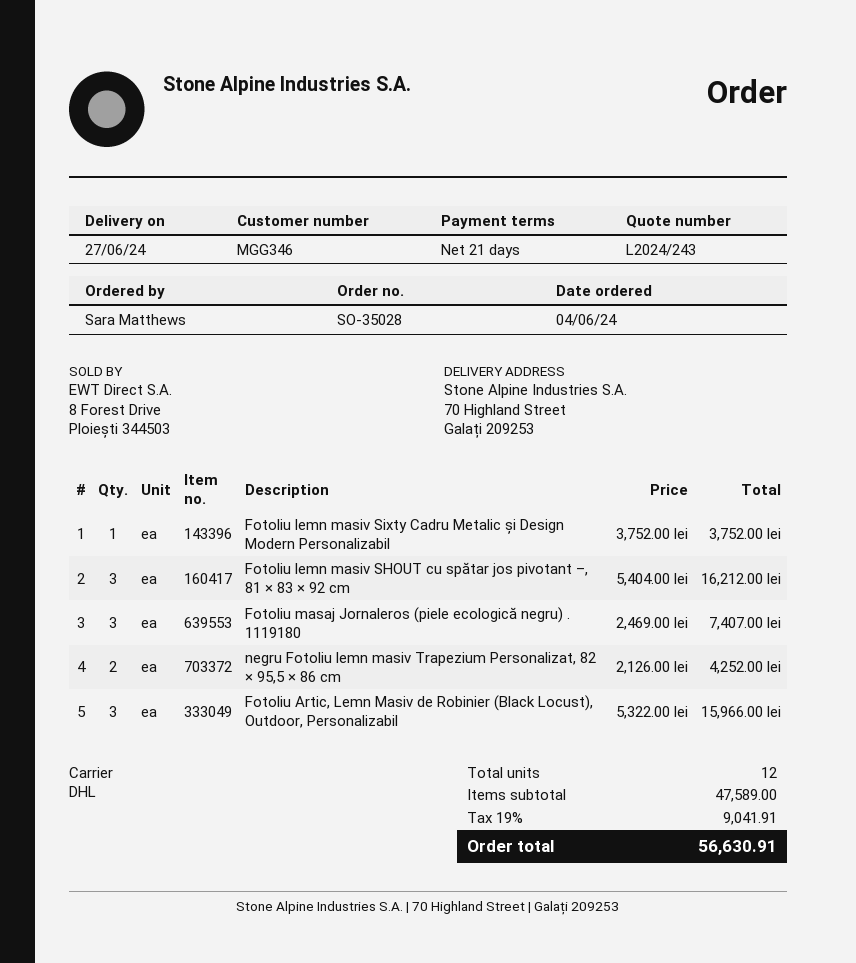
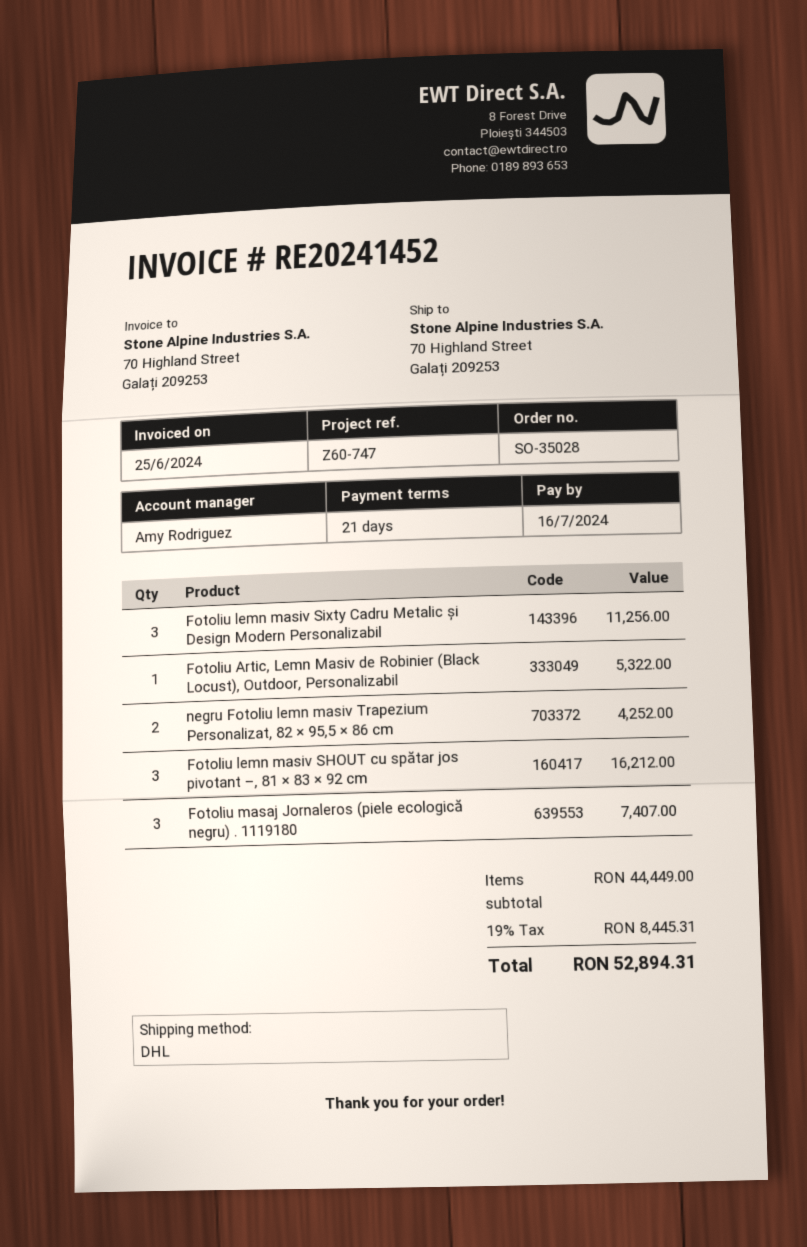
Fotoliu lemn masiv Sixty Cadru Metalic și Design Modern Personalizabil: 1 for 3752.00 -> 3 for 11256.00
Fotoliu Artic, Lemn Masiv de Robinier (Black Locust), Outdoor, Personalizabil: 3 for 15966.00 -> 1 for 5322.00
subtotal: 47589.00 -> 44449.00
tax: 19% = 9041.91 -> 19% = 8445.31
total: 56630.91 -> 52894.31

